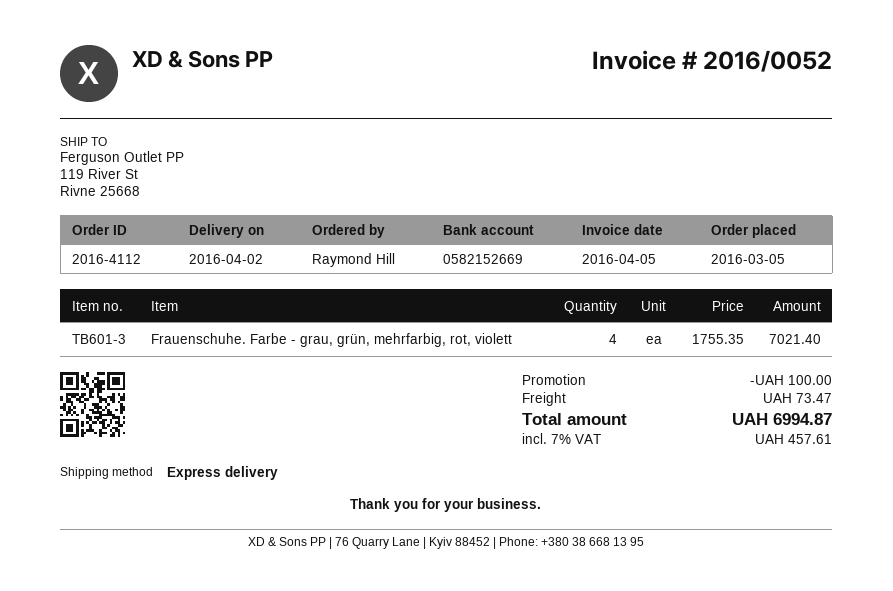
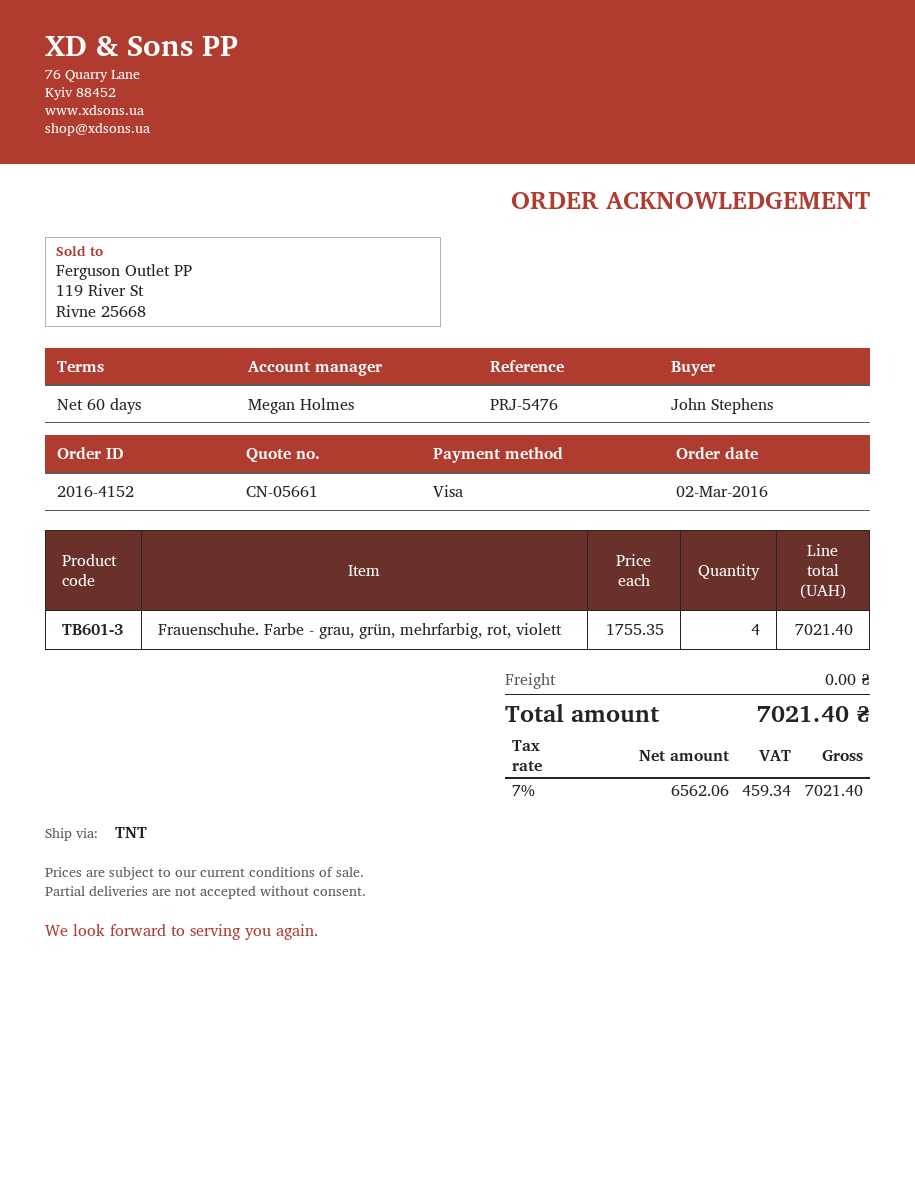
order number: 2016-4112 -> 2016-4152
order date: 2016-03-05 -> 2016-03-02
ordered by: Raymond Hill -> John Stephens
shipping method: express -> TNT
discount: 100.00 -> none
shipping: 73.47 -> 0.00
tax: 7% = 457.61 -> 7% = 459.34
total: 6994.87 -> 7021.40

